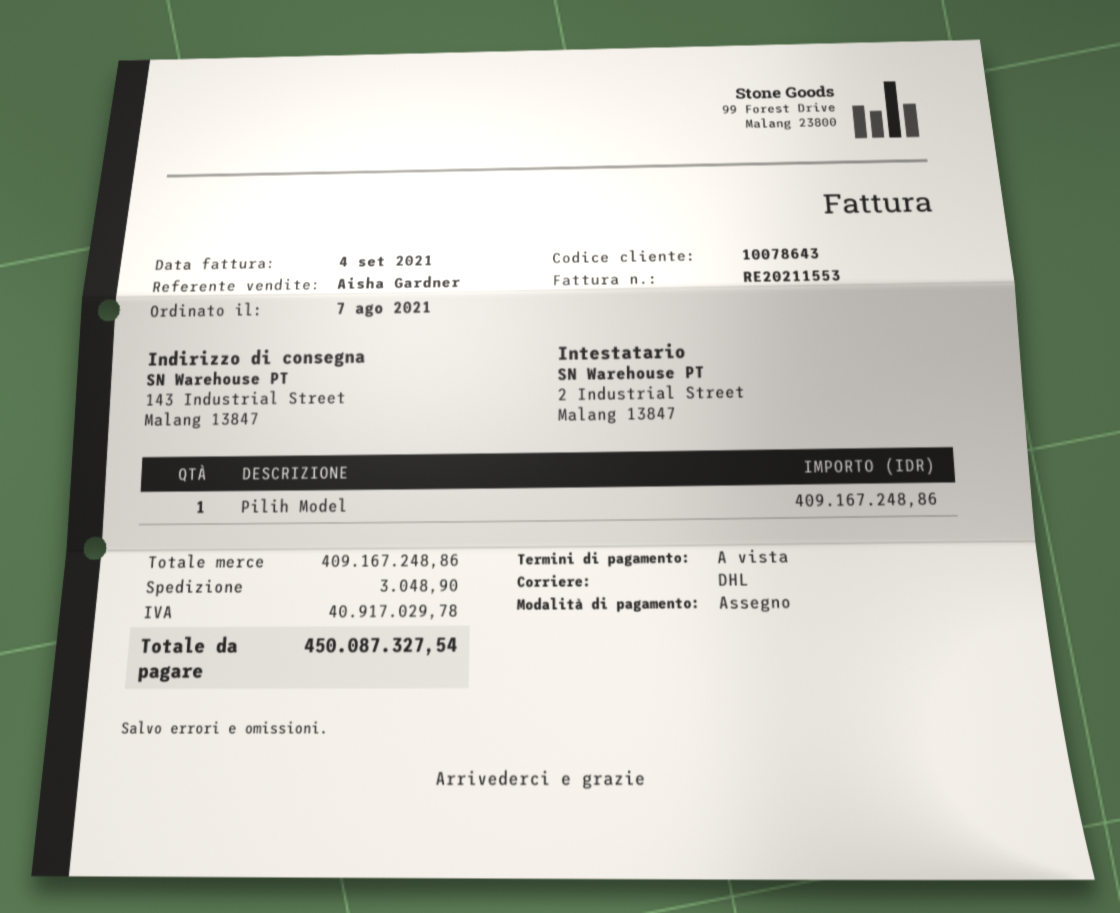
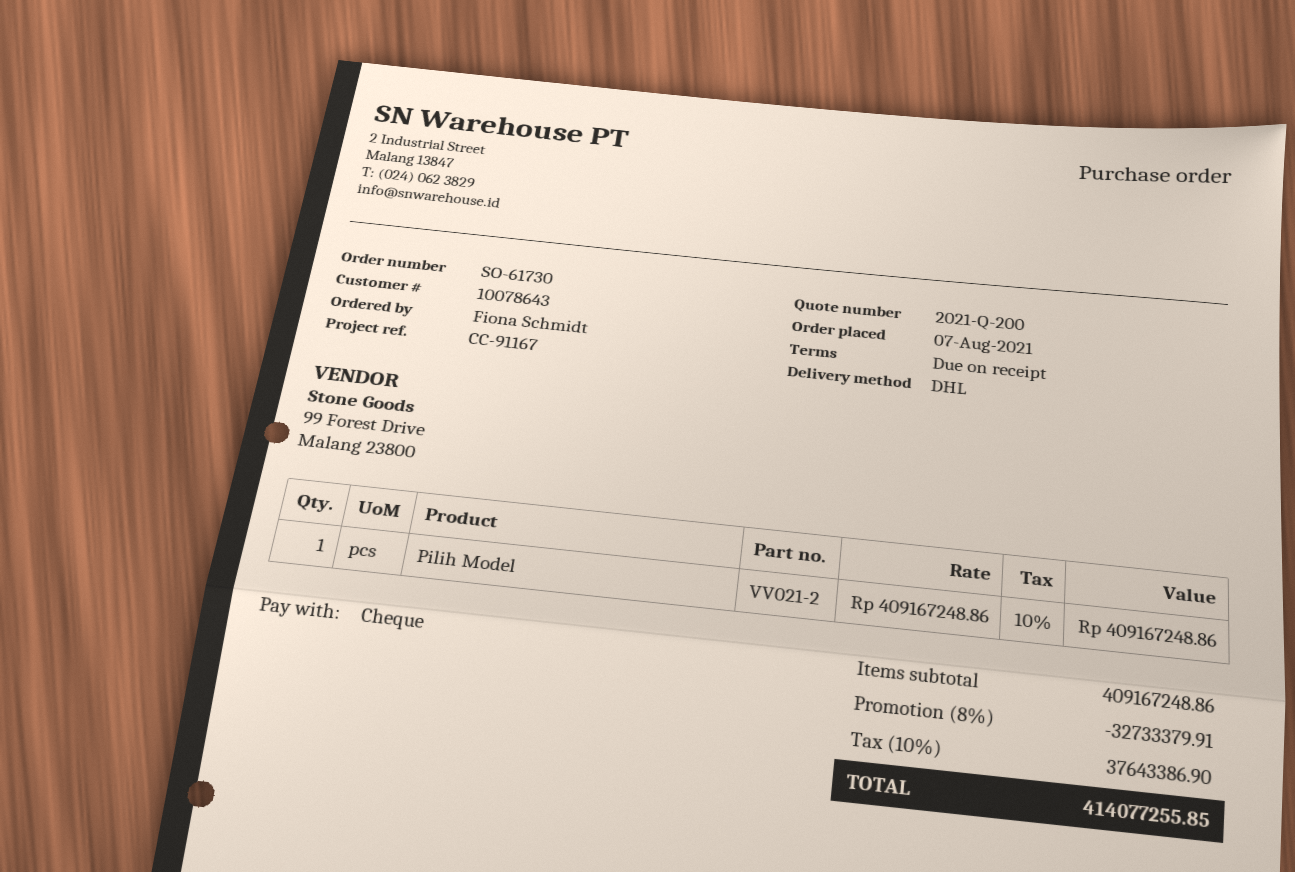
discount: none -> 8% = 32733379.91
shipping: 3048.90 -> none
tax: 40917029.78 -> 37643386.90
total: 450087327.54 -> 414077255.85

